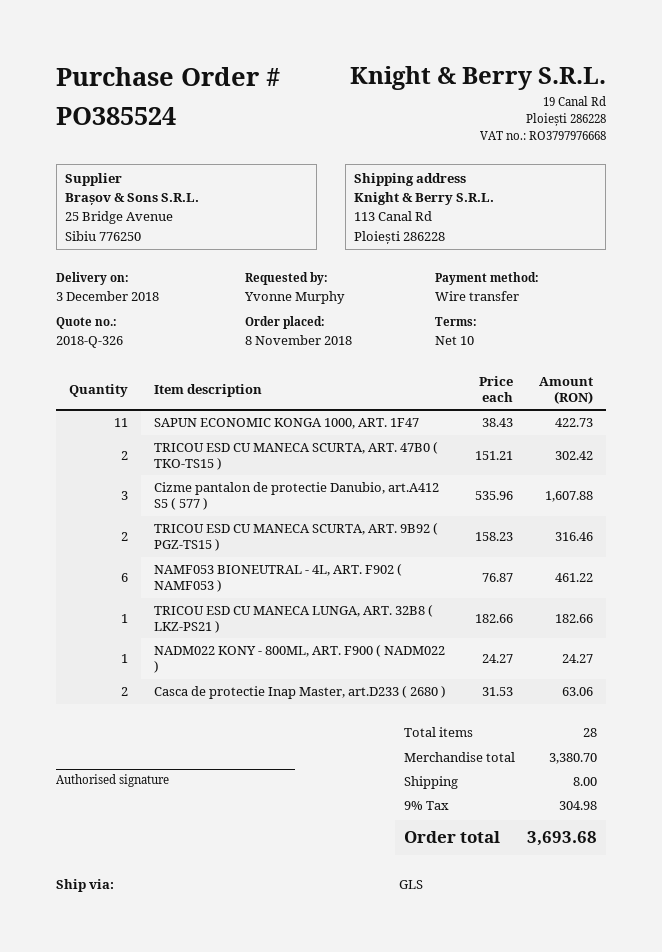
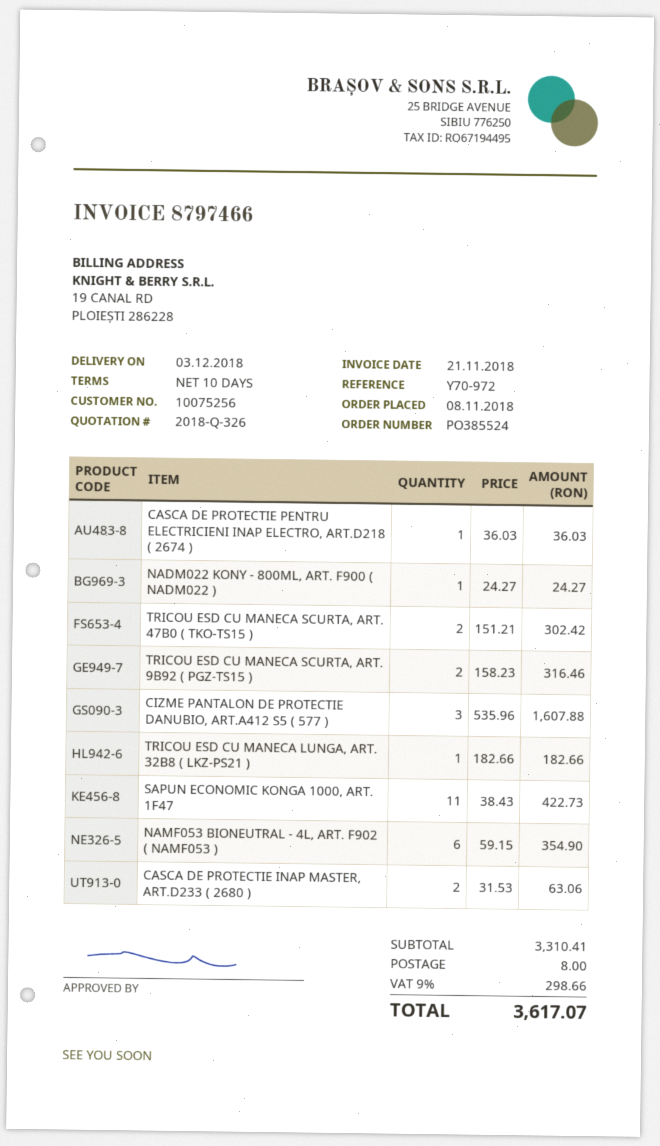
NAMF053 BIONEUTRAL - 4L, ART. F902 ( NAMF053 ): 6 x 76.87 = 461.22 -> 6 x 59.15 = 354.90
CASCA DE PROTECTIE PENTRU ELECTRICIENI INAP ELECTRO, ART.D218 ( 2674 ): none -> 1 x 36.03 = 36.03
subtotal: 3380.70 -> 3310.41
tax: 9% = 304.98 -> 9% = 298.66
total: 3693.68 -> 3617.07

